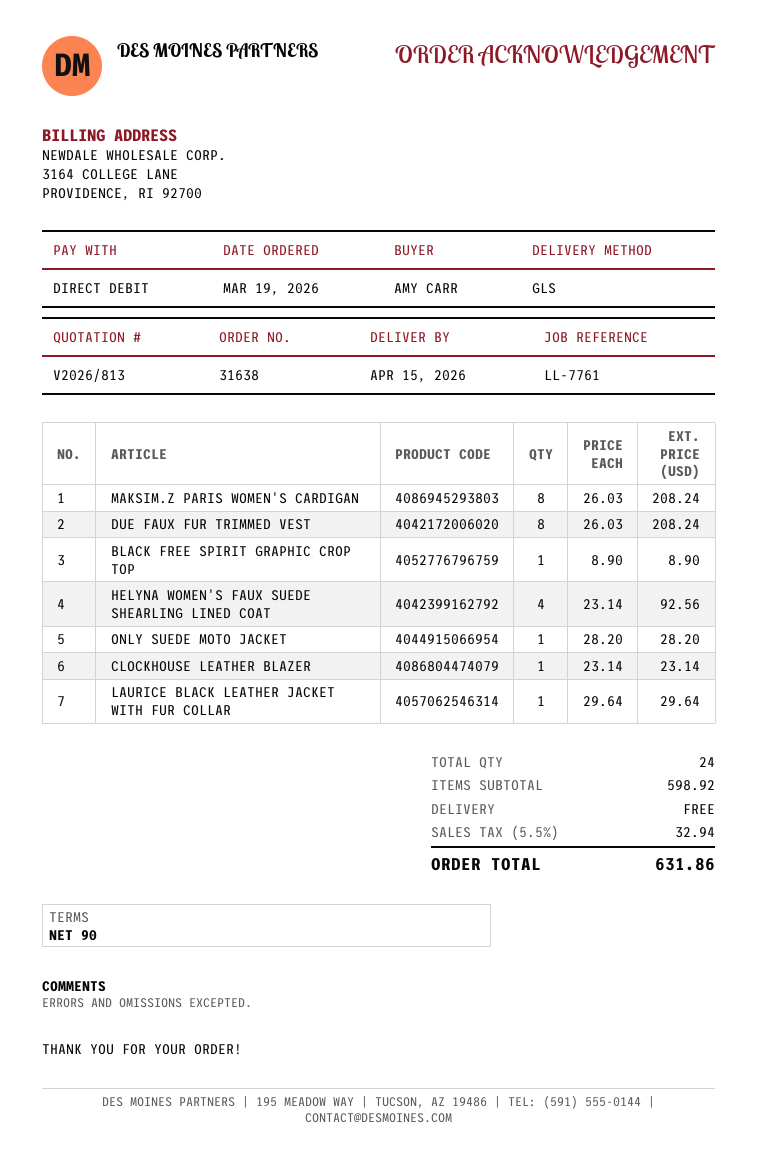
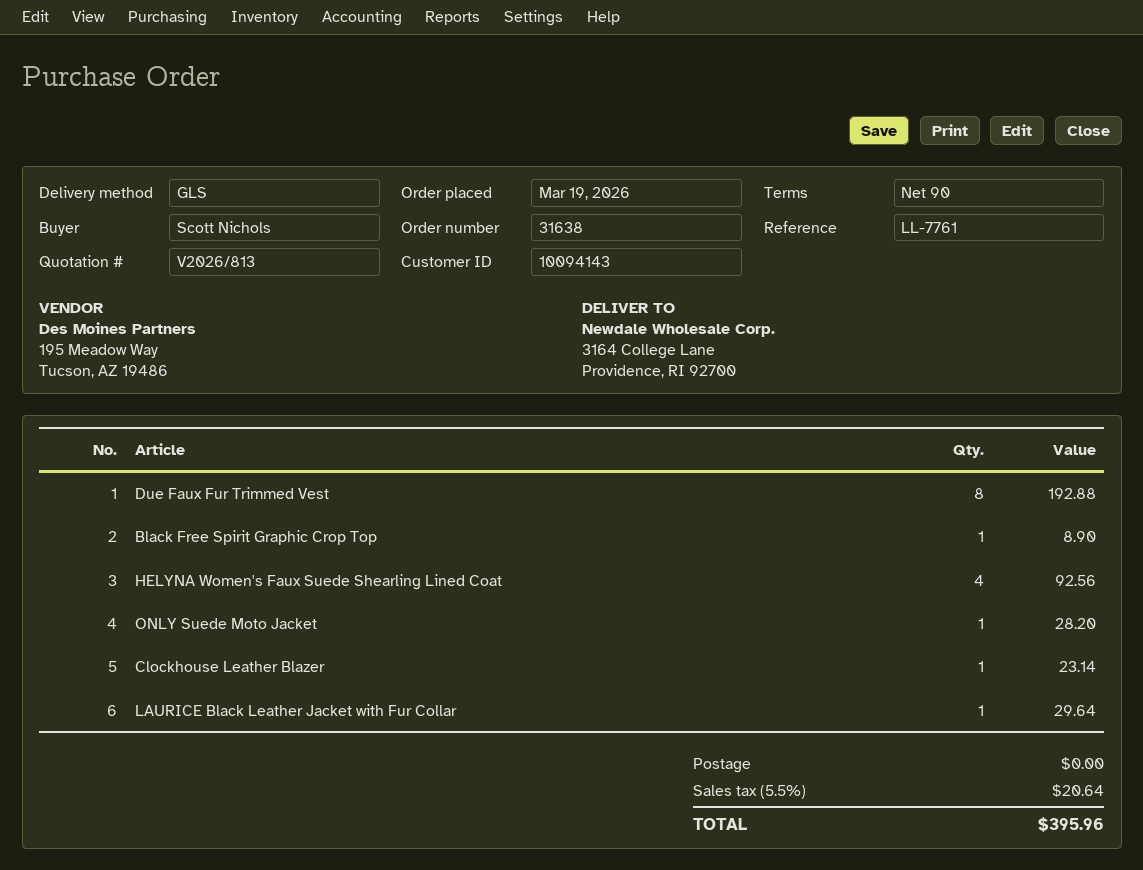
ordered by: AMY CARR -> Scott Nichols
MAKSIM.Z PARIS WOMEN'S CARDIGAN: 8 for 208.24 -> none
DUE FAUX FUR TRIMMED VEST: 8 for 208.24 -> 8 for 192.88
tax: 5.5% = 32.94 -> 5.5% = 20.64
total: 631.86 -> 395.96

